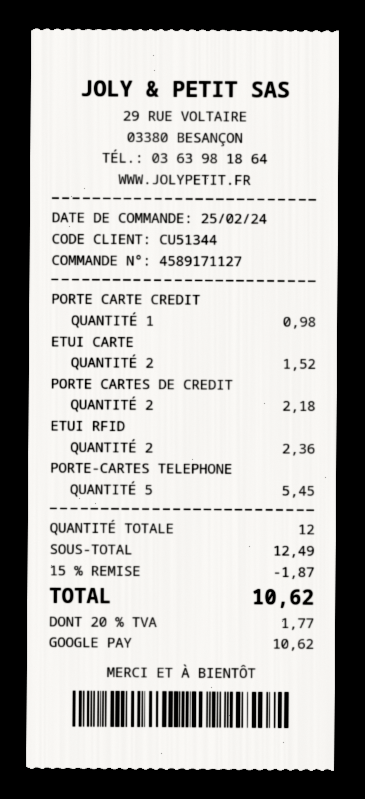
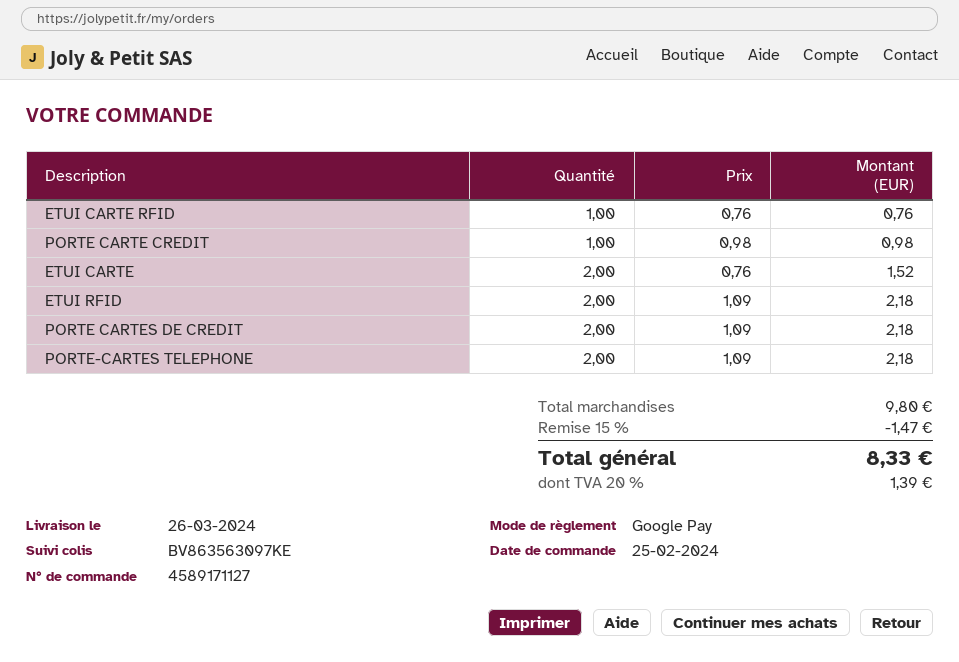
ETUI RFID: 2 for 2.36 -> 2 for 2.18
PORTE-CARTES TELEPHONE: 5 for 5.45 -> 2 for 2.18
ETUI CARTE RFID: none -> 1 for 0.76
subtotal: 12.49 -> 9.80
discount: 15% = 1.87 -> 15% = 1.47
tax: 20% = 1.77 -> 20% = 1.39
total: 10.62 -> 8.33

